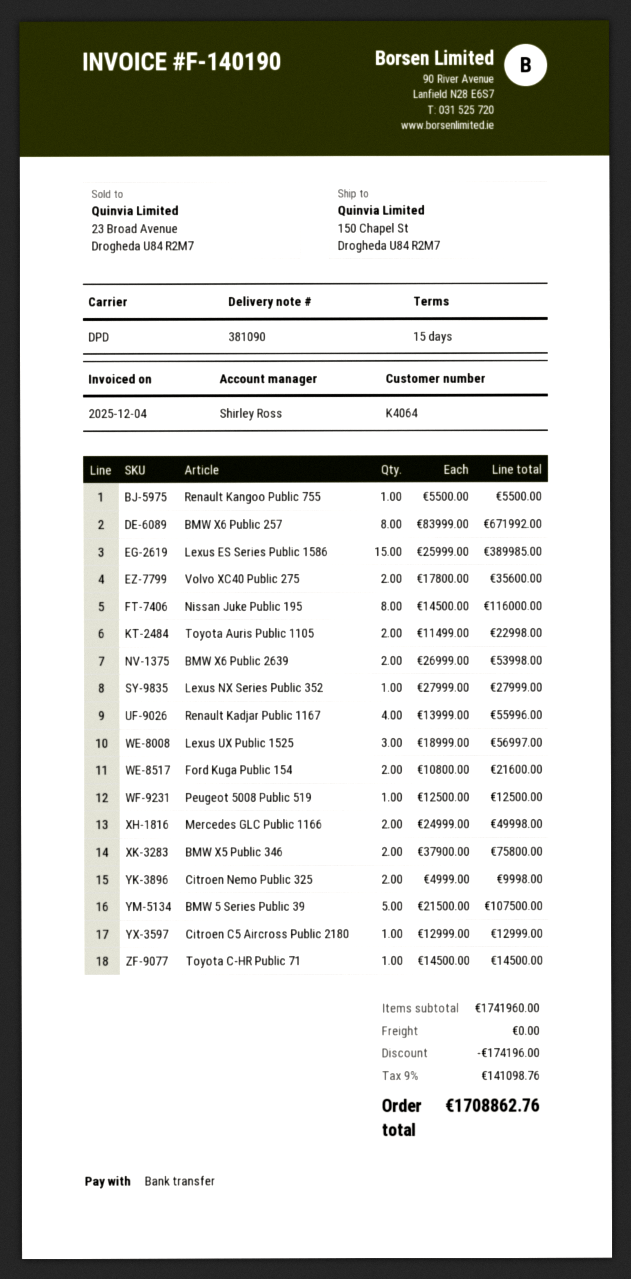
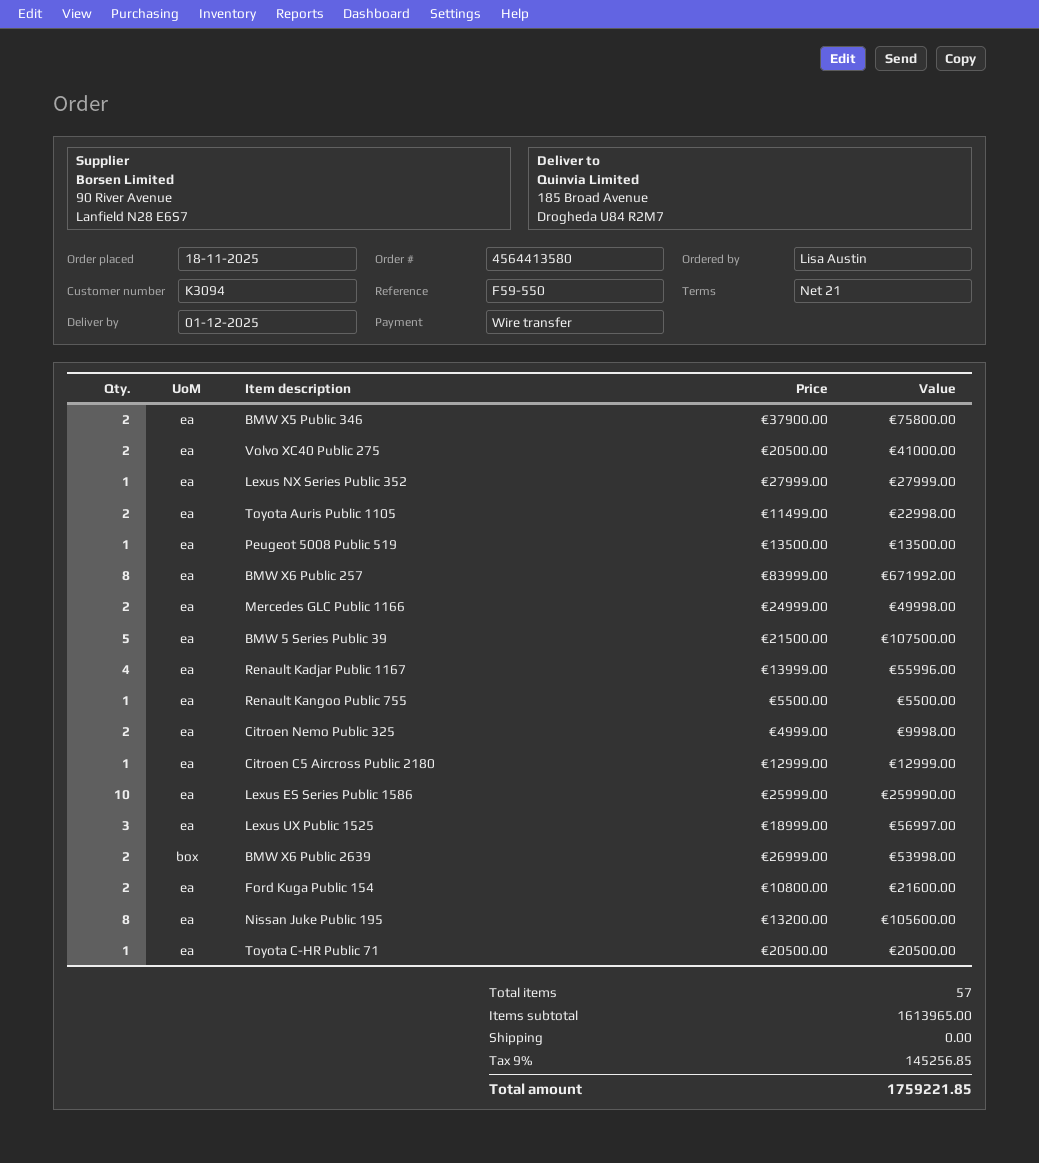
payment terms: 15 days -> 21 days
customer number: K4064 -> K3094
ship to: 150 Chapel St, Drogheda U84 R2M7 -> 185 Broad Avenue, Drogheda U84 R2M7
Lexus ES Series Public 1586: 15 x 25999.00 = 389985.00 -> 10 x 25999.00 = 259990.00
Volvo XC40 Public 275: 2 x 17800.00 = 35600.00 -> 2 x 20500.00 = 41000.00
Nissan Juke Public 195: 8 x 14500.00 = 116000.00 -> 8 x 13200.00 = 105600.00
Peugeot 5008 Public 519: 1 x 12500.00 = 12500.00 -> 1 x 13500.00 = 13500.00
Toyota C-HR Public 71: 1 x 14500.00 = 14500.00 -> 1 x 20500.00 = 20500.00
subtotal: 1741960.00 -> 1613965.00
discount: 174196.00 -> none
tax: 9% = 141098.76 -> 9% = 145256.85
total: 1708862.76 -> 1759221.85

